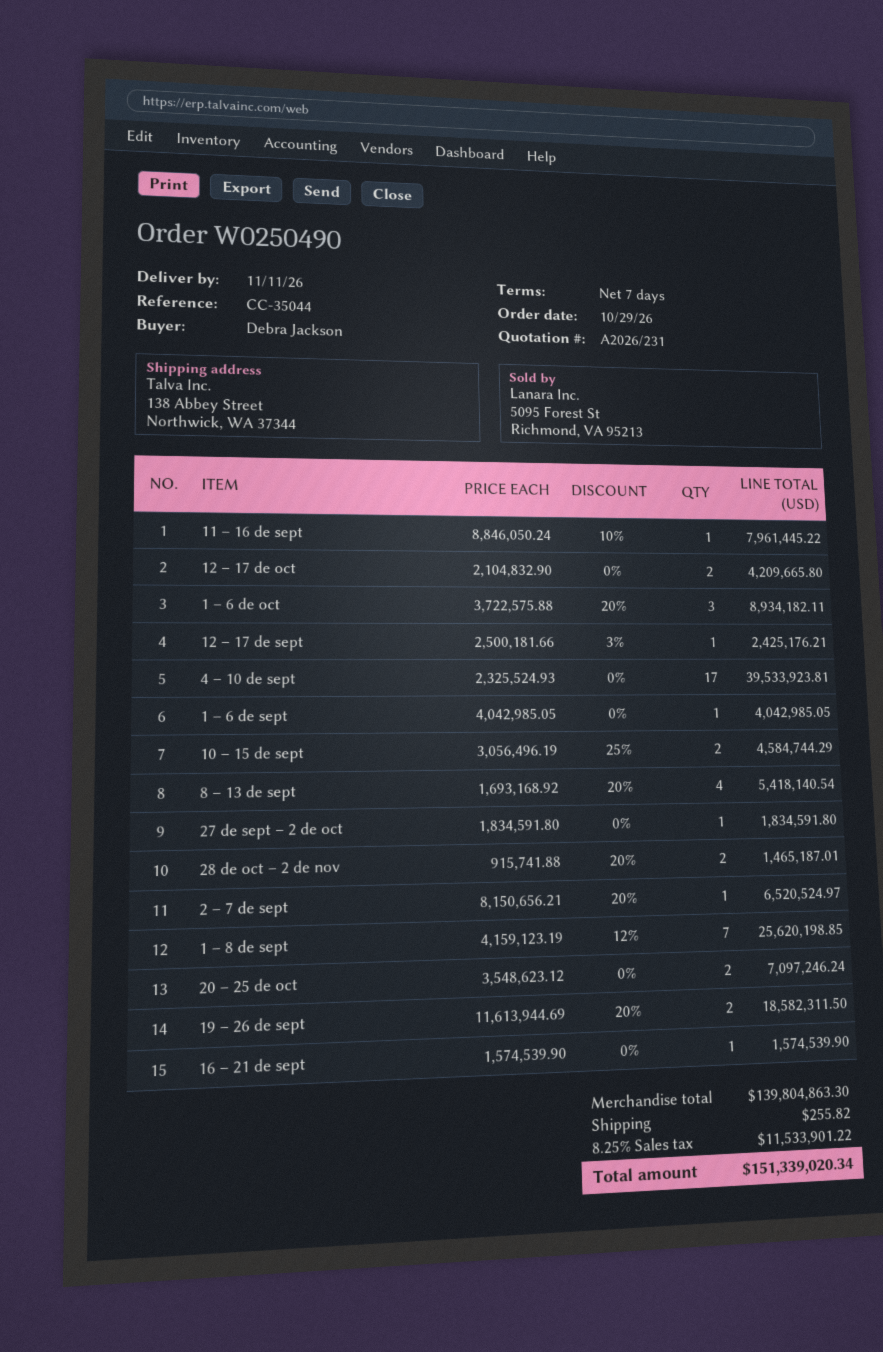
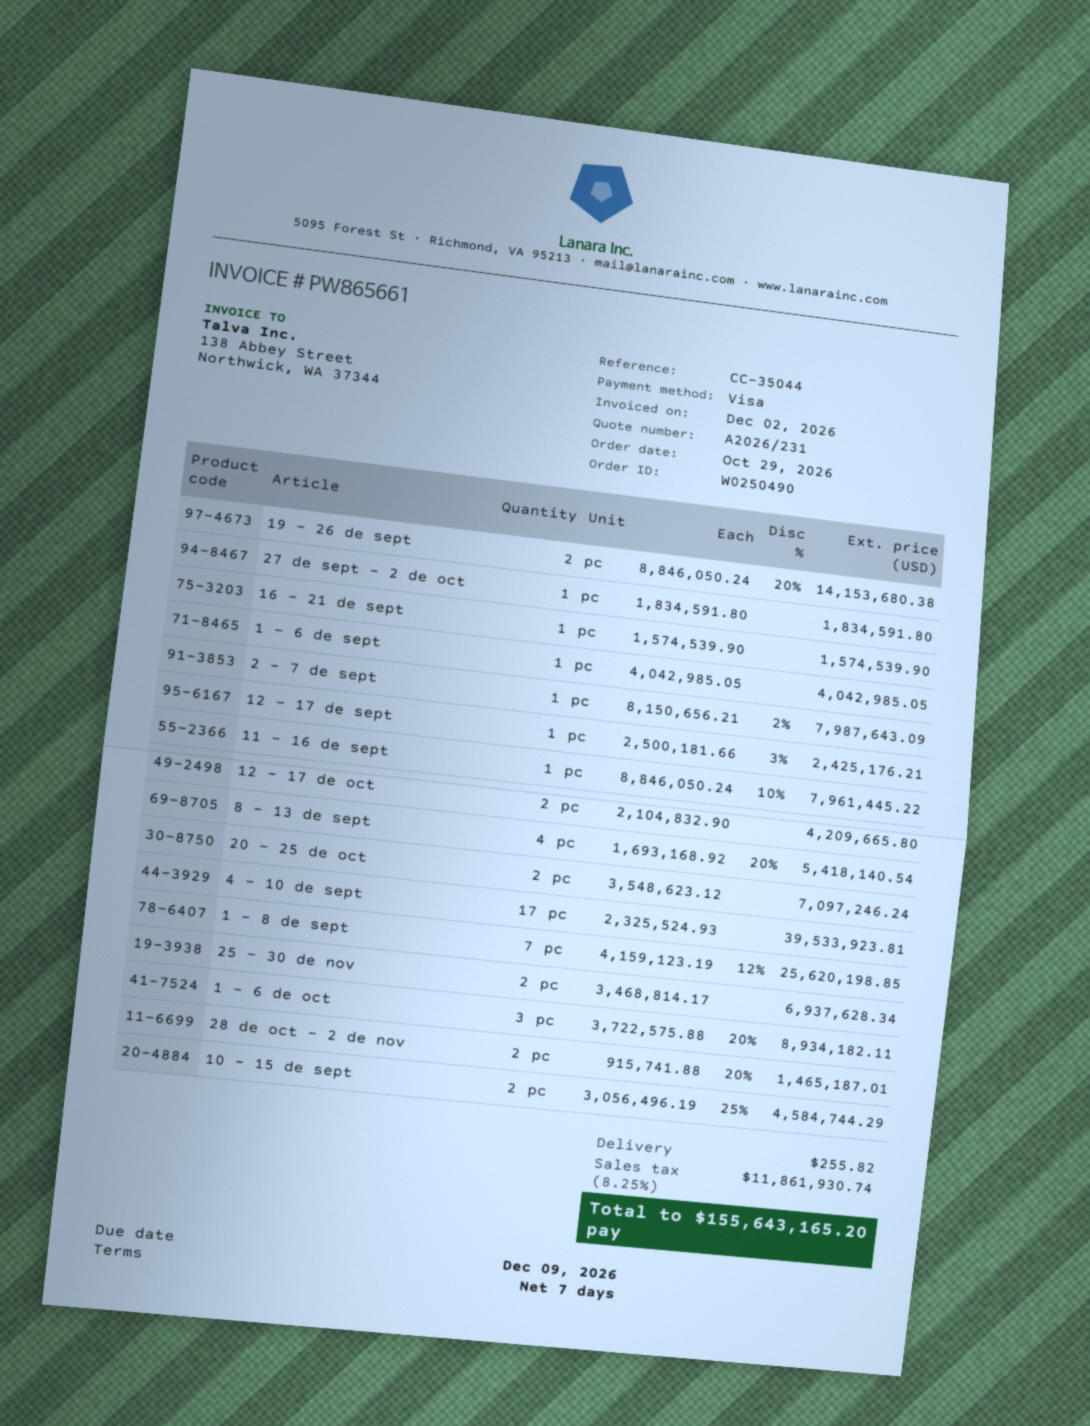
2 – 7 de sept: 1 x 8150656.21 - 20% = 6520524.97 -> 1 x 8150656.21 - 2% = 7987643.09
19 – 26 de sept: 2 x 11613944.69 - 20% = 18582311.50 -> 2 x 8846050.24 - 20% = 14153680.38
25 – 30 de nov: none -> 2 x 3468814.17 = 6937628.34
tax: 8.25% = 11533901.22 -> 8.25% = 11861930.74
total: 151339020.34 -> 155643165.20

